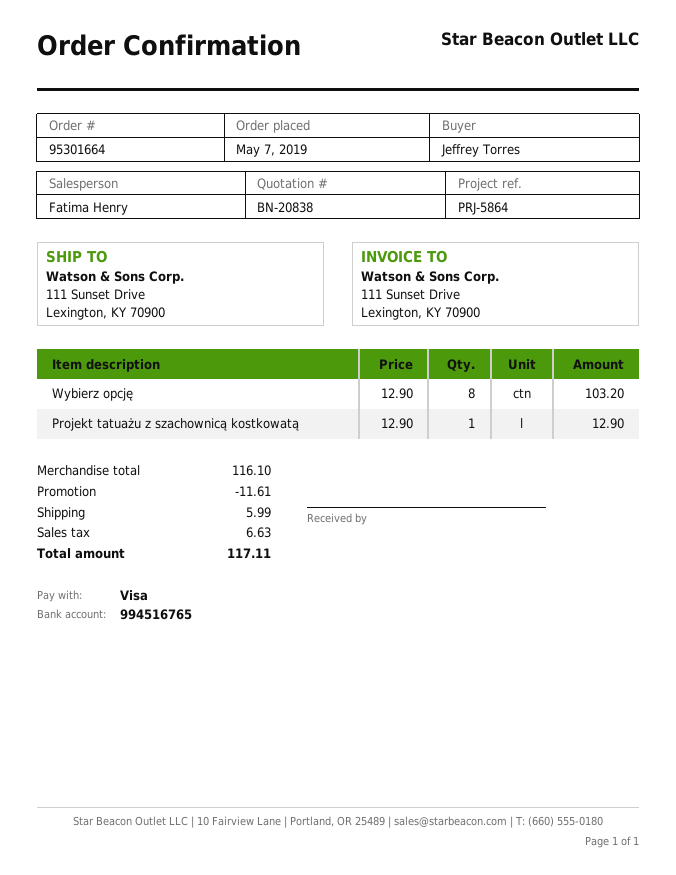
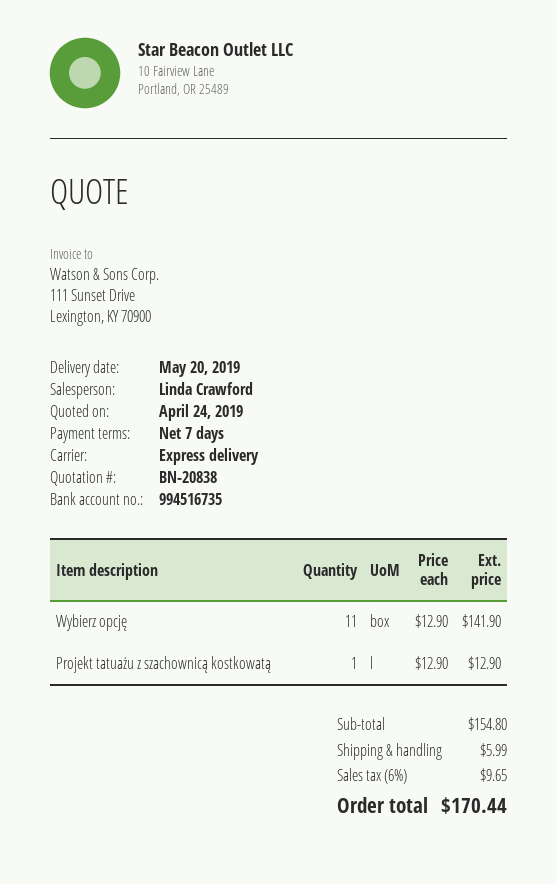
sales rep: Fatima Henry -> Linda Crawford
bank account: 994516765 -> 994516735
Wybierz opcję: 8 x 12.90 = 103.20 -> 11 x 12.90 = 141.90
subtotal: 116.10 -> 154.80
discount: 11.61 -> none
tax: 6.63 -> 9.65
total: 117.11 -> 170.44

